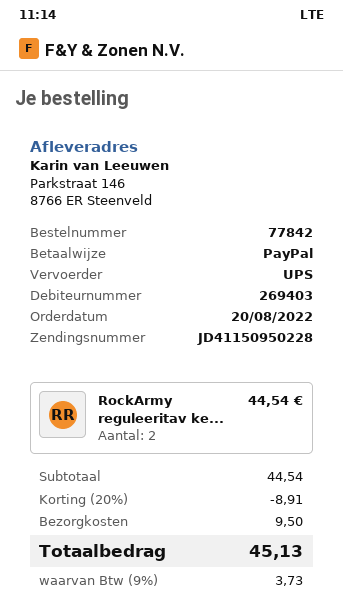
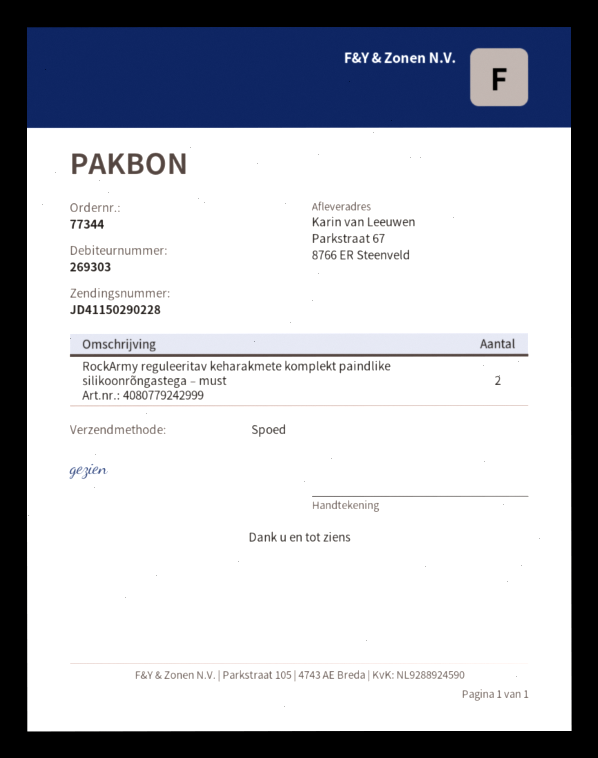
order number: 77842 -> 77344
customer number: 269403 -> 269303
shipping method: UPS -> express
tracking number: JD41150950228 -> JD41150290228
ship to: Parkstraat 146, 8766 ER Steenveld -> Parkstraat 67, 8766 ER Steenveld

